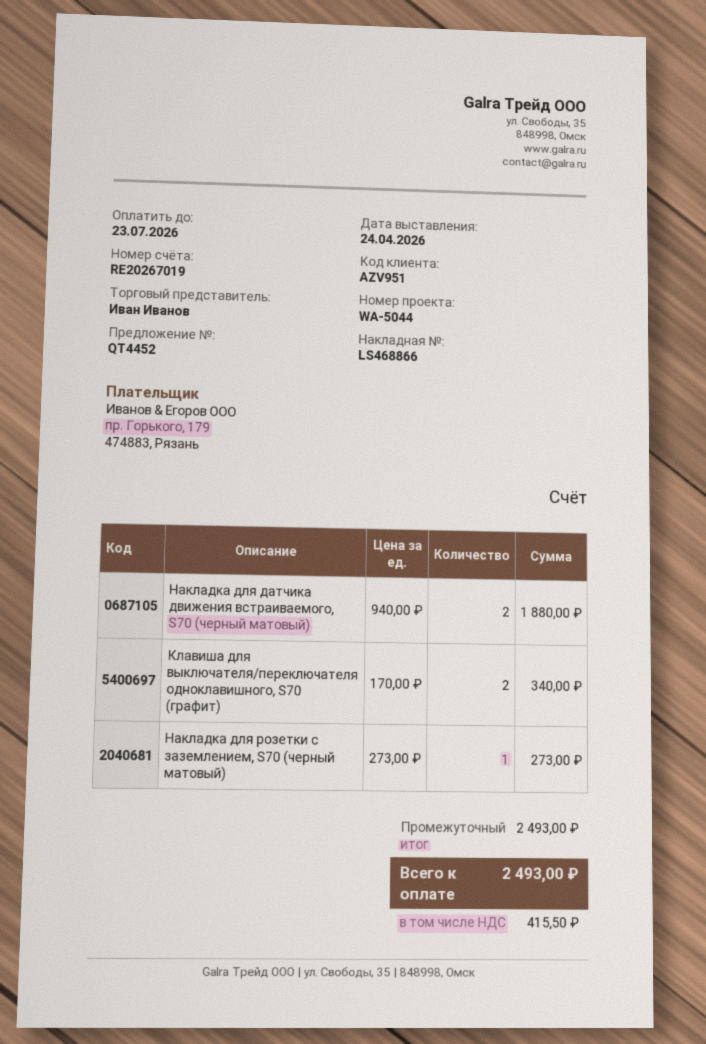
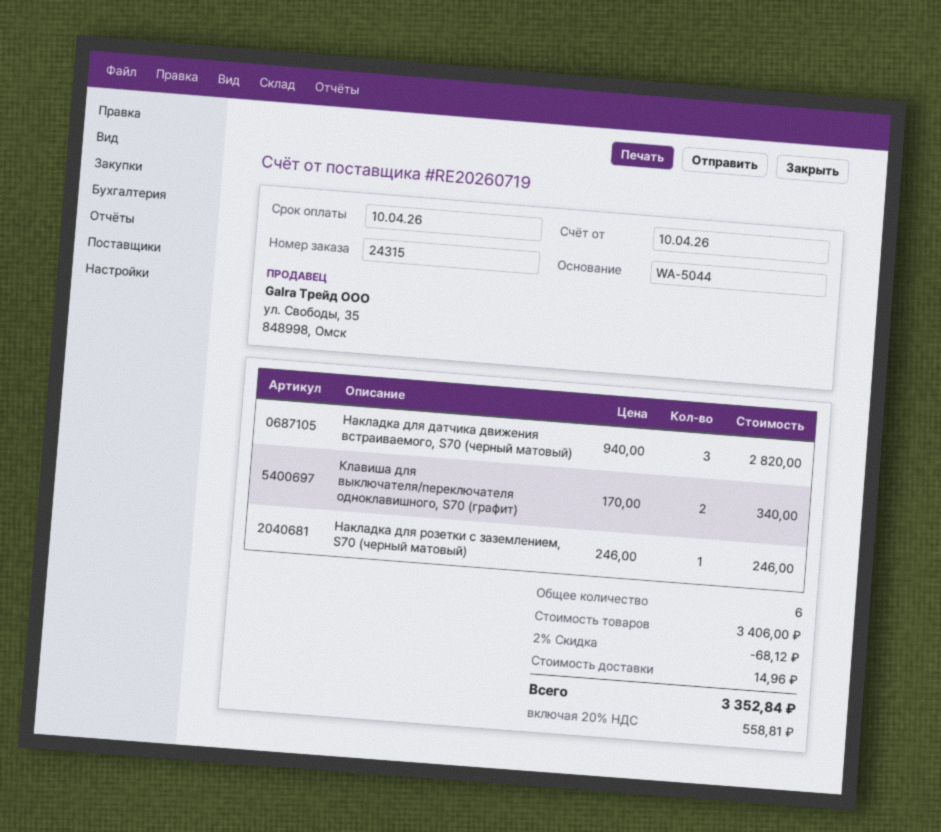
invoice number: RE20267019 -> RE20260719
invoice date: 2026-04-24 -> 2026-04-10
due date: 2026-07-23 -> 2026-04-10
Накладка для датчика движения встраиваемого, S70 (черный матовый): 2 x 940.00 = 1880.00 -> 3 x 940.00 = 2820.00
Накладка для розетки с заземлением, S70 (черный матовый): 1 x 273.00 = 273.00 -> 1 x 246.00 = 246.00
subtotal: 2493.00 -> 3406.00
discount: none -> 2% = 68.12
shipping: none -> 14.96
tax: 415.50 -> 558.81
total: 2493.00 -> 3352.84

